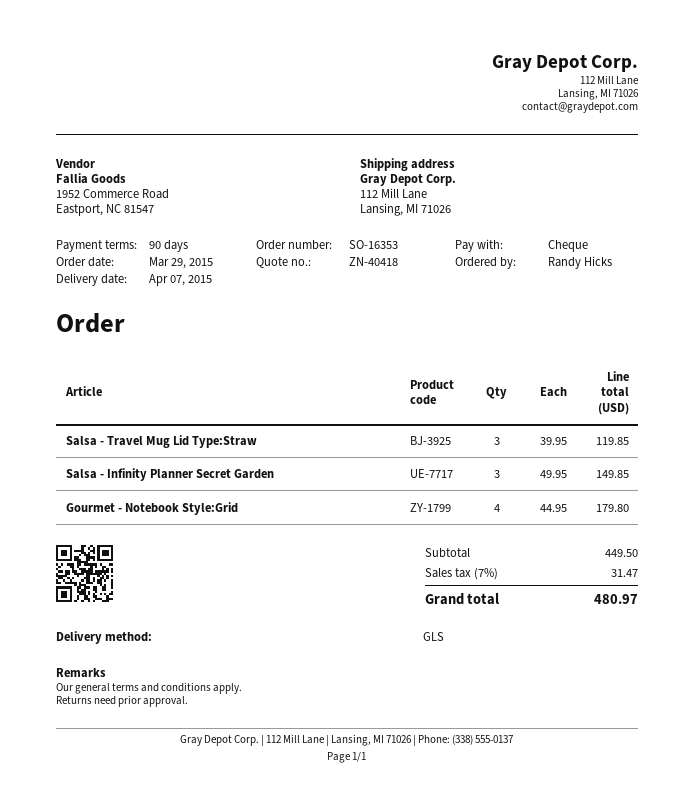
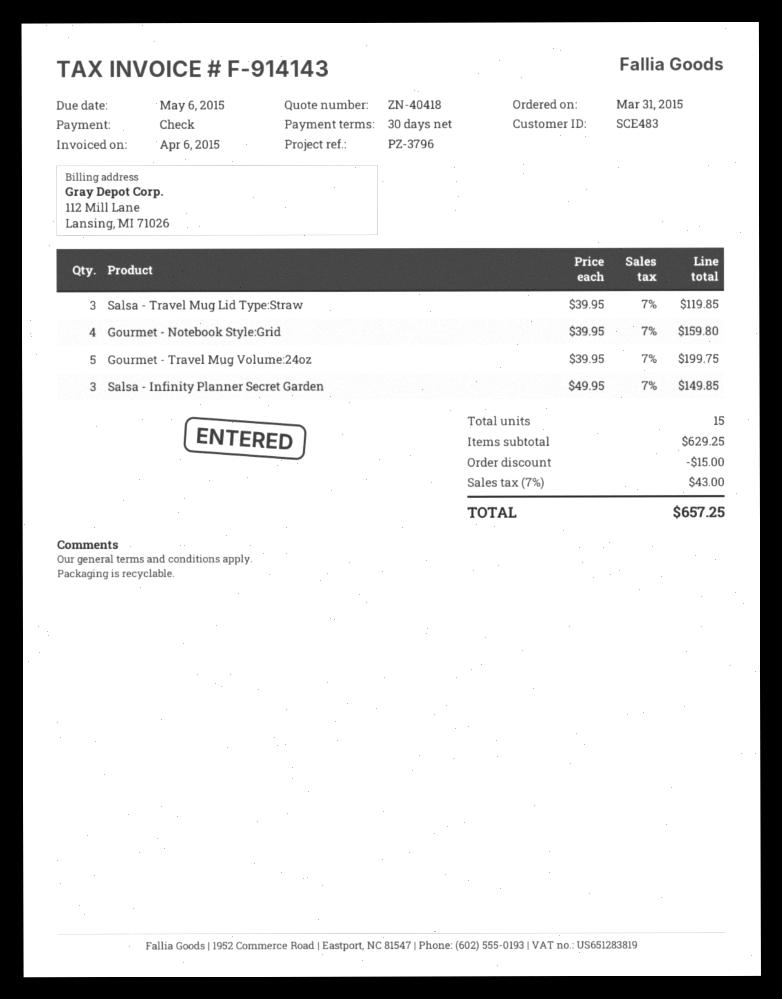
order date: 2015-03-29 -> 2015-03-31
payment terms: 90 days -> 30 days
Gourmet - Notebook Style:Grid: 4 x 44.95 = 179.80 -> 4 x 39.95 = 159.80
Gourmet - Travel Mug Volume:24oz: none -> 5 x 39.95 = 199.75
subtotal: 449.50 -> 629.25
discount: none -> 15.00
tax: 7% = 31.47 -> 7% = 43.00
total: 480.97 -> 657.25

